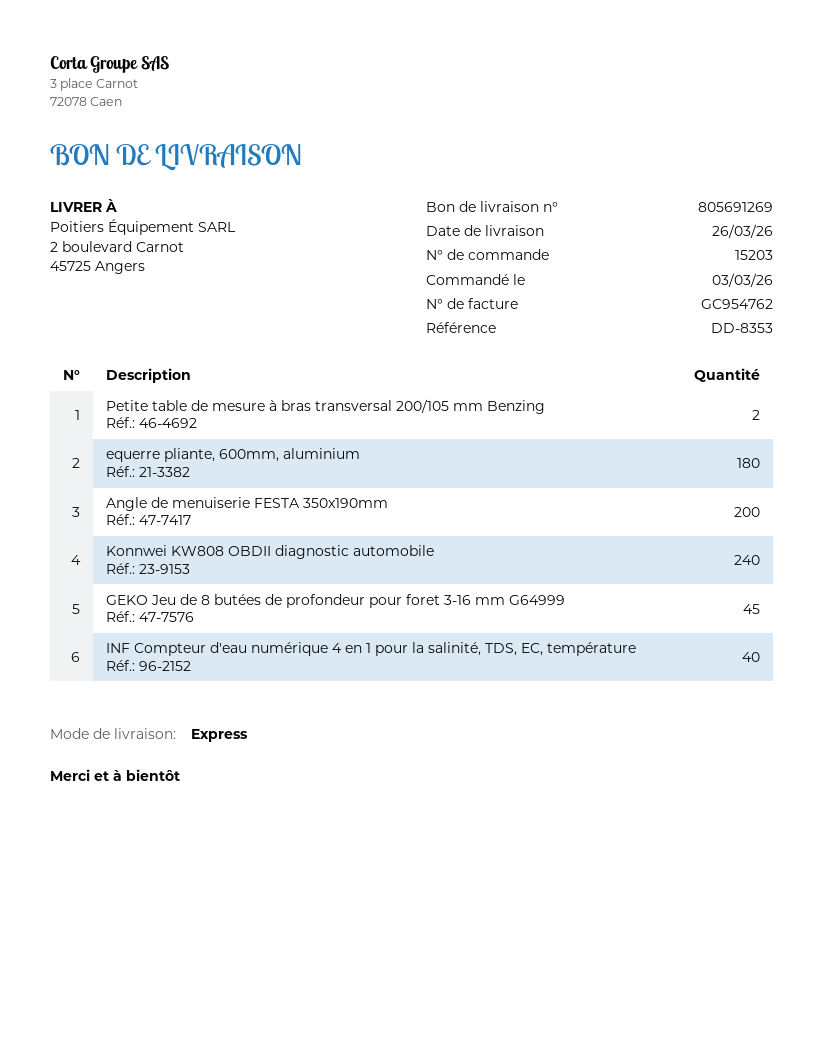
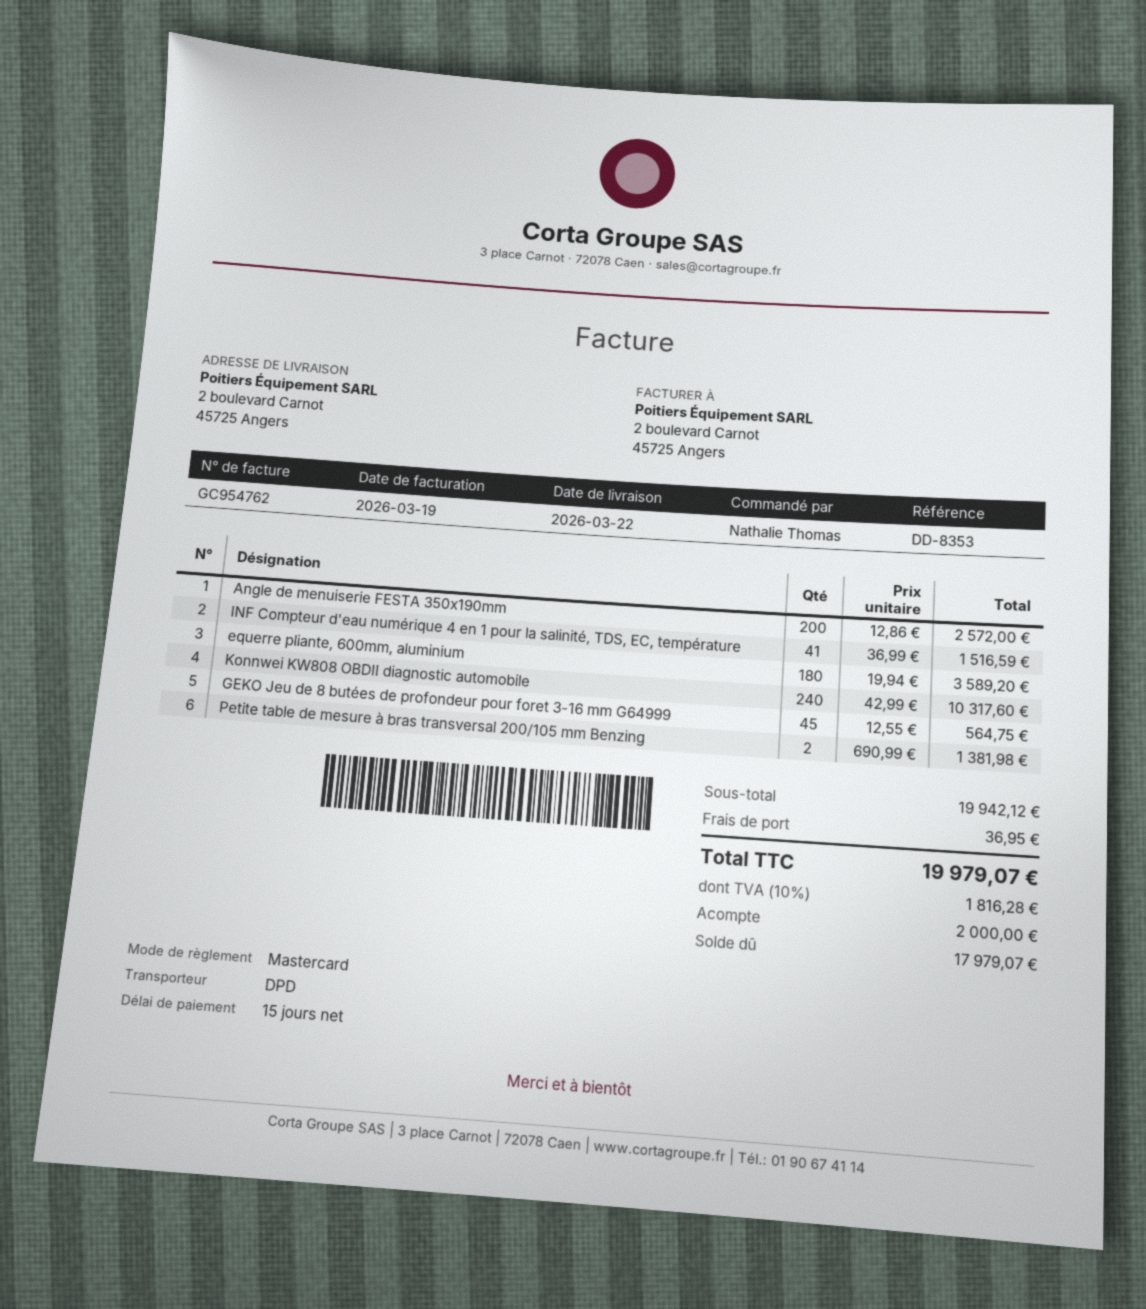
delivery date: 2026-03-26 -> 2026-03-22
shipping method: express -> DPD
INF Compteur d'eau numérique 4 en 1 pour la salinité, TDS, EC, température: 40 -> 41

